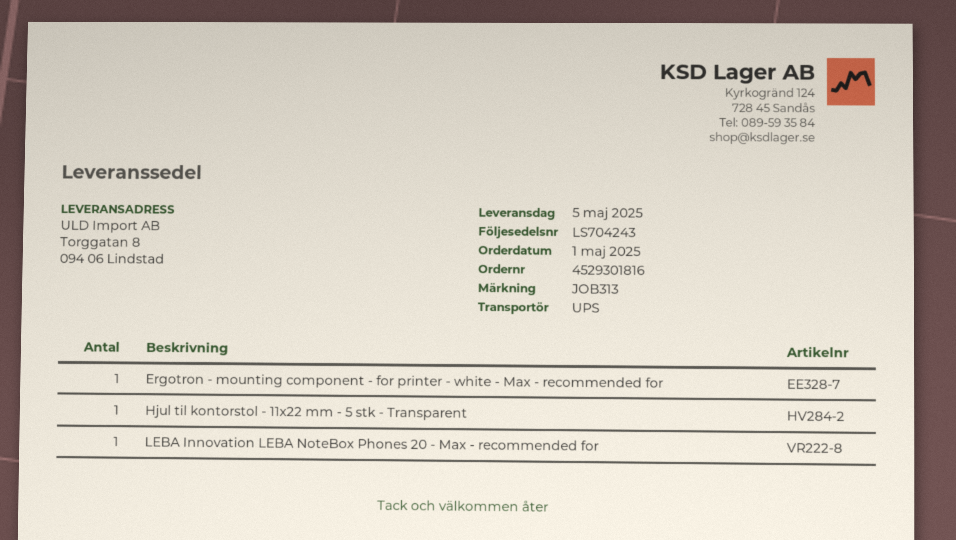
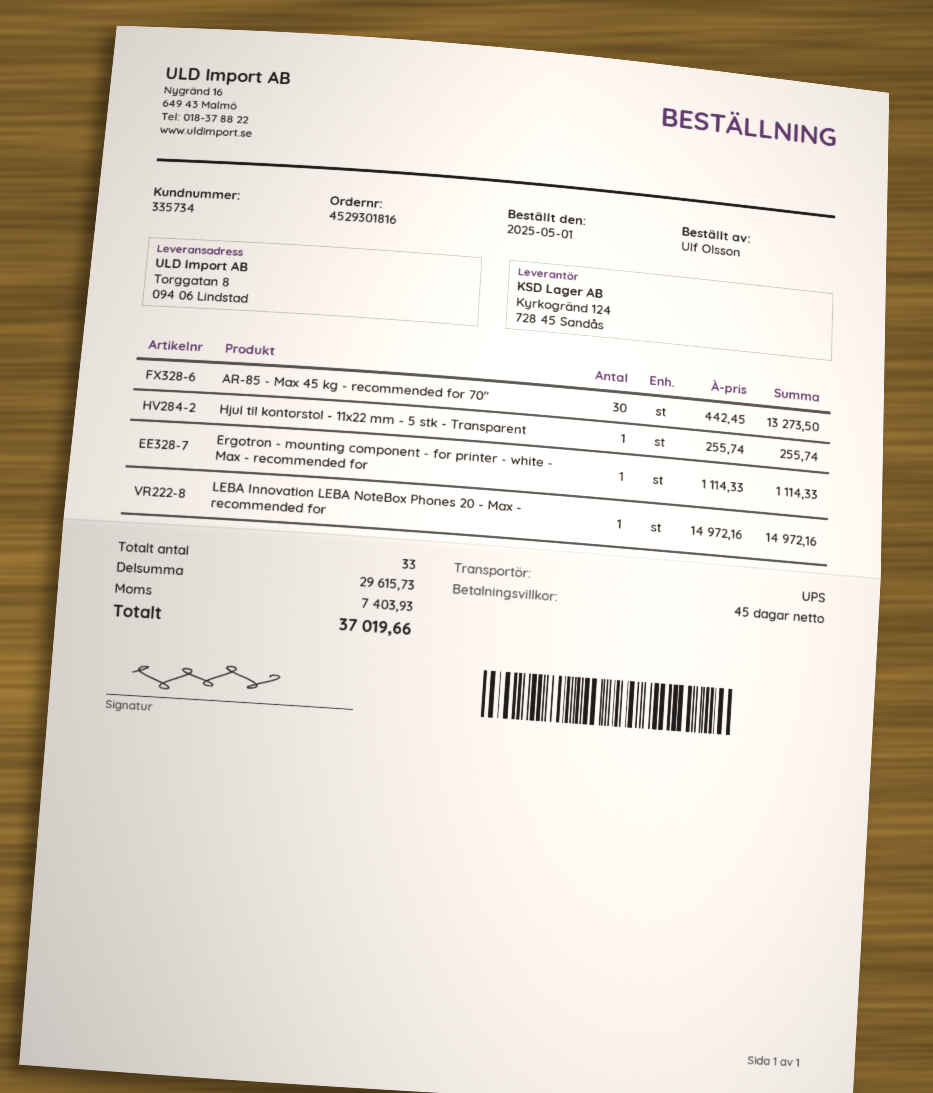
AR-85 - Max 45 kg - recommended for 70": none -> 30

